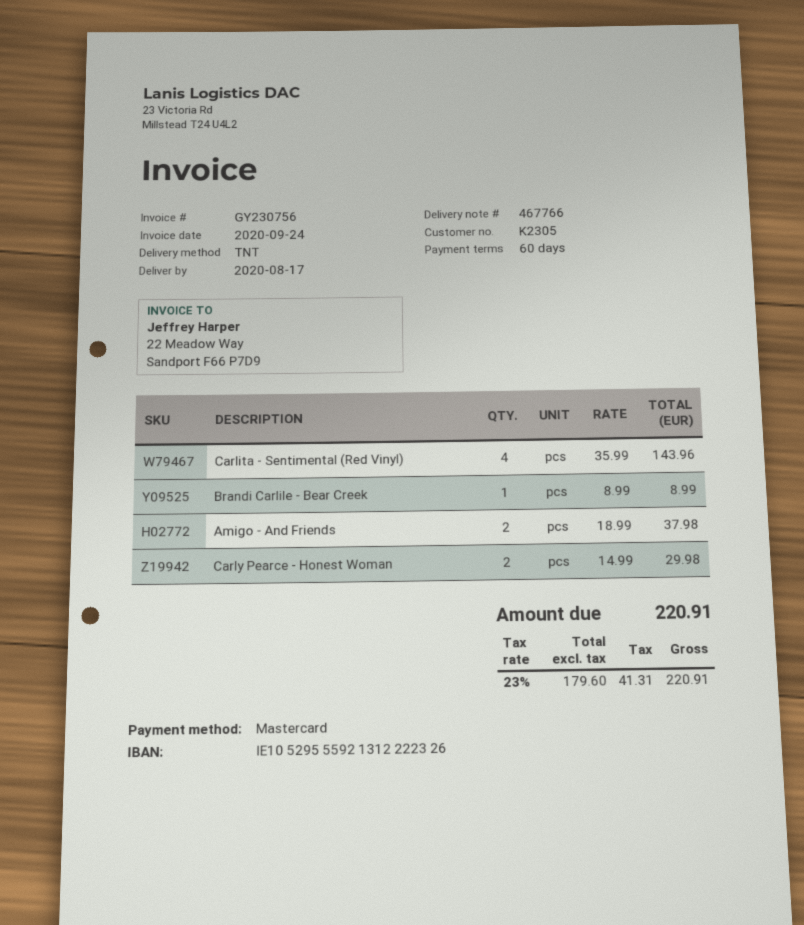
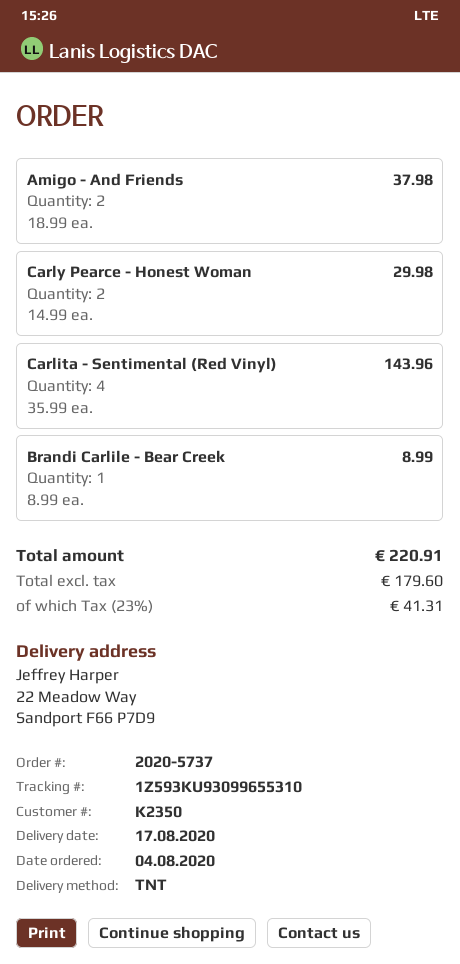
customer number: K2305 -> K2350

